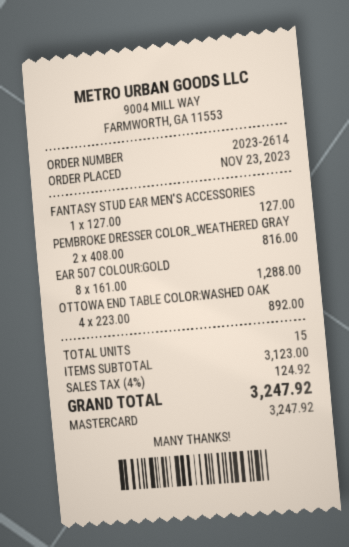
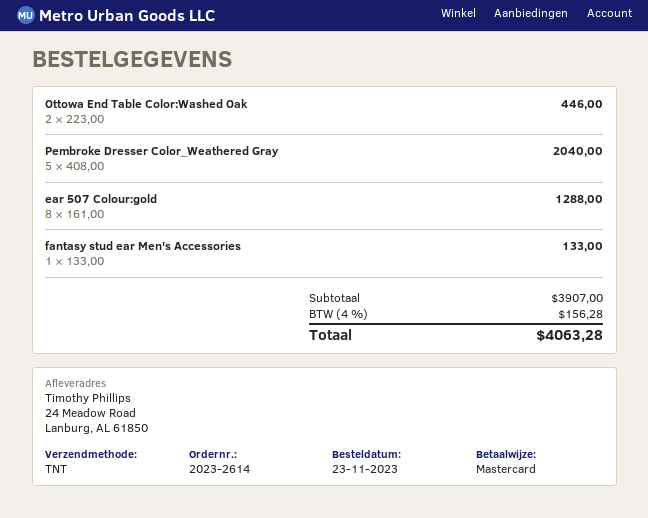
FANTASY STUD EAR MEN'S ACCESSORIES: 1 x 127.00 = 127.00 -> 1 x 133.00 = 133.00
PEMBROKE DRESSER COLOR_WEATHERED GRAY: 2 x 408.00 = 816.00 -> 5 x 408.00 = 2040.00
OTTOWA END TABLE COLOR:WASHED OAK: 4 x 223.00 = 892.00 -> 2 x 223.00 = 446.00
subtotal: 3123.00 -> 3907.00
tax: 4% = 124.92 -> 4% = 156.28
total: 3247.92 -> 4063.28

